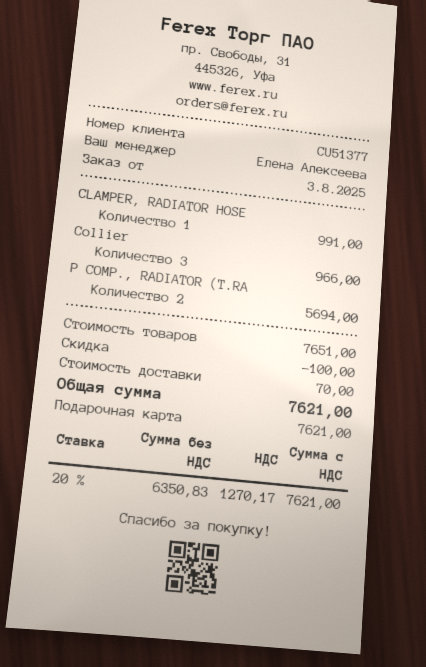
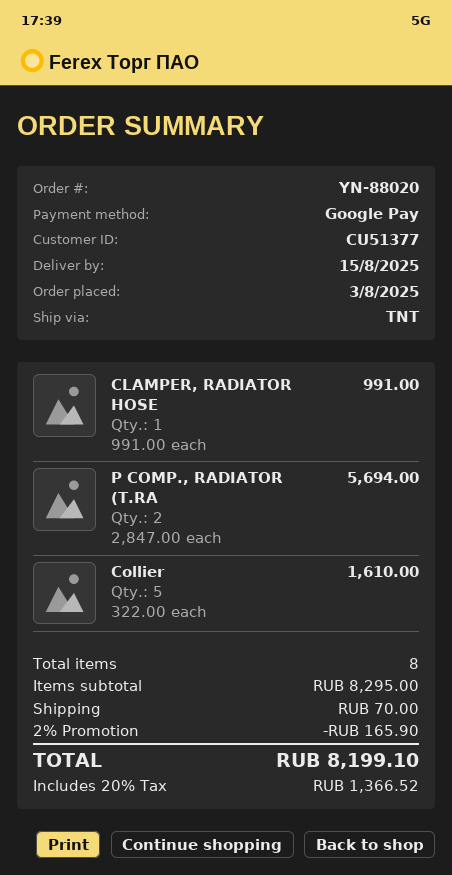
payment method: gift card -> Google Pay
Collier: 3 for 966.00 -> 5 for 1610.00
subtotal: 7651.00 -> 8295.00
discount: 100.00 -> 165.90
tax: 20% = 1270.17 -> 20% = 1366.52
total: 7621.00 -> 8199.10

